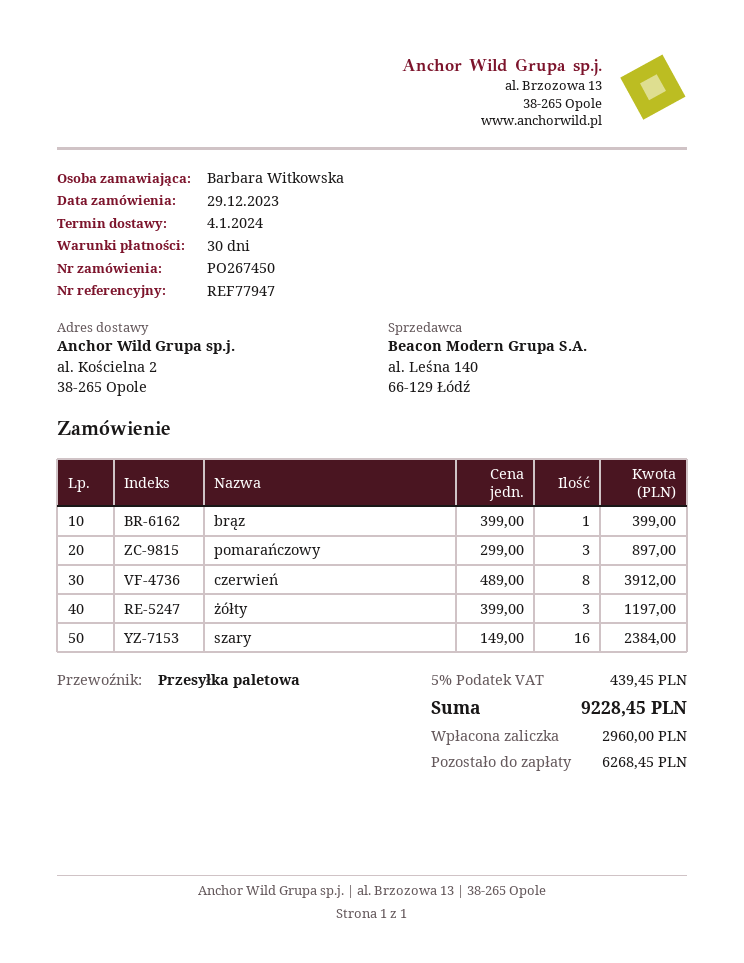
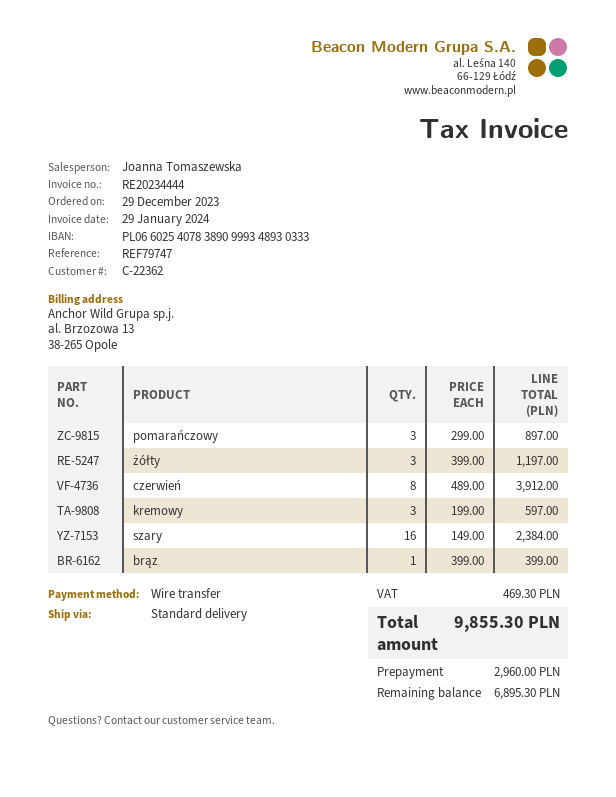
reference: REF77947 -> REF79747
shipping method: pallet freight -> standard
kremowy: none -> 3 x 199.00 = 597.00
tax: 439.45 -> 469.30
total: 9228.45 -> 9855.30
balance: 6268.45 -> 6895.30

